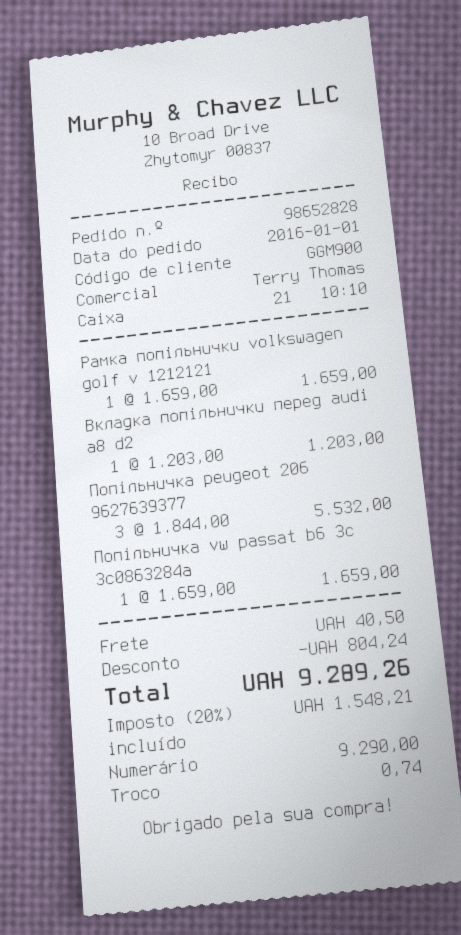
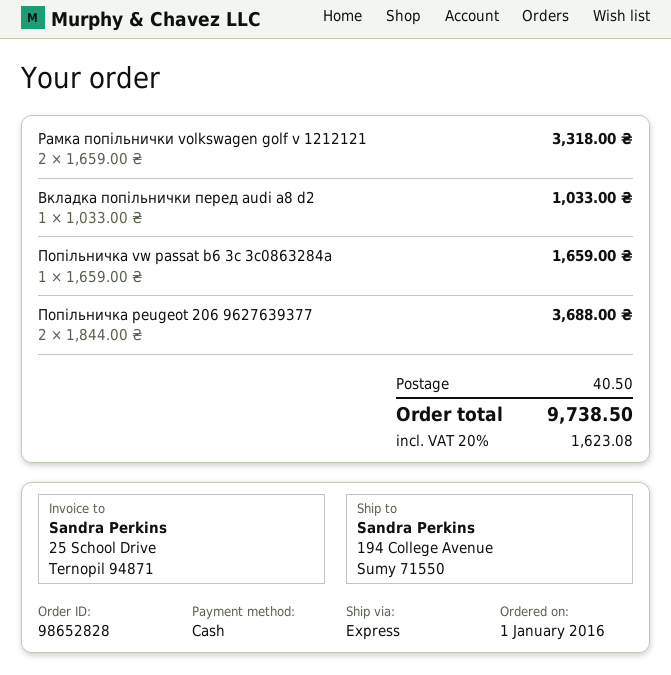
Рамка попільнички volkswagen golf v 1212121: 1 x 1659.00 = 1659.00 -> 2 x 1659.00 = 3318.00
Вкладка попільнички перед audi a8 d2: 1 x 1203.00 = 1203.00 -> 1 x 1033.00 = 1033.00
Попільничка peugeot 206 9627639377: 3 x 1844.00 = 5532.00 -> 2 x 1844.00 = 3688.00
discount: 804.24 -> none
tax: 20% = 1548.21 -> 20% = 1623.08
total: 9289.26 -> 9738.50

